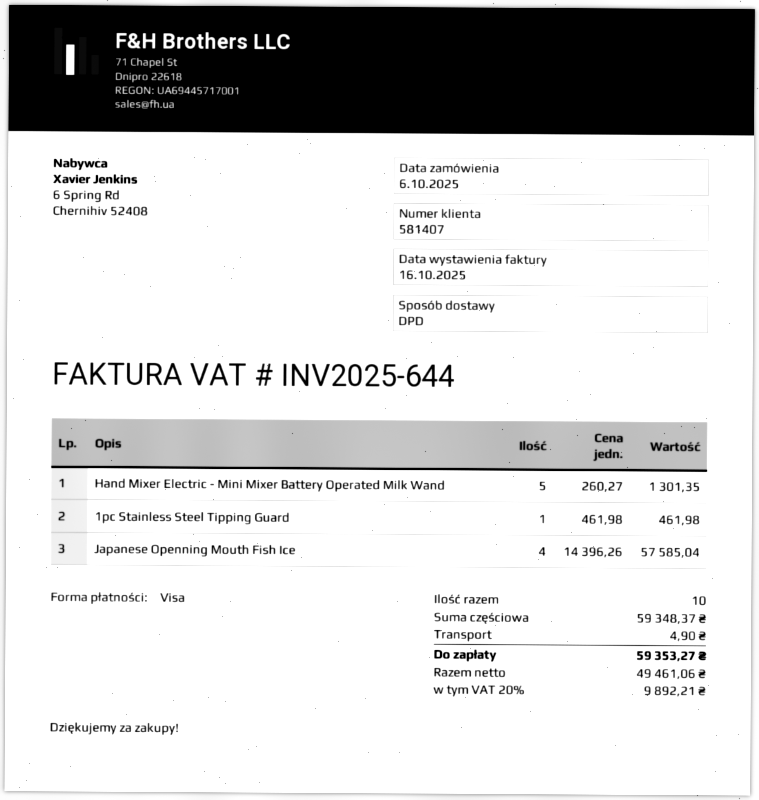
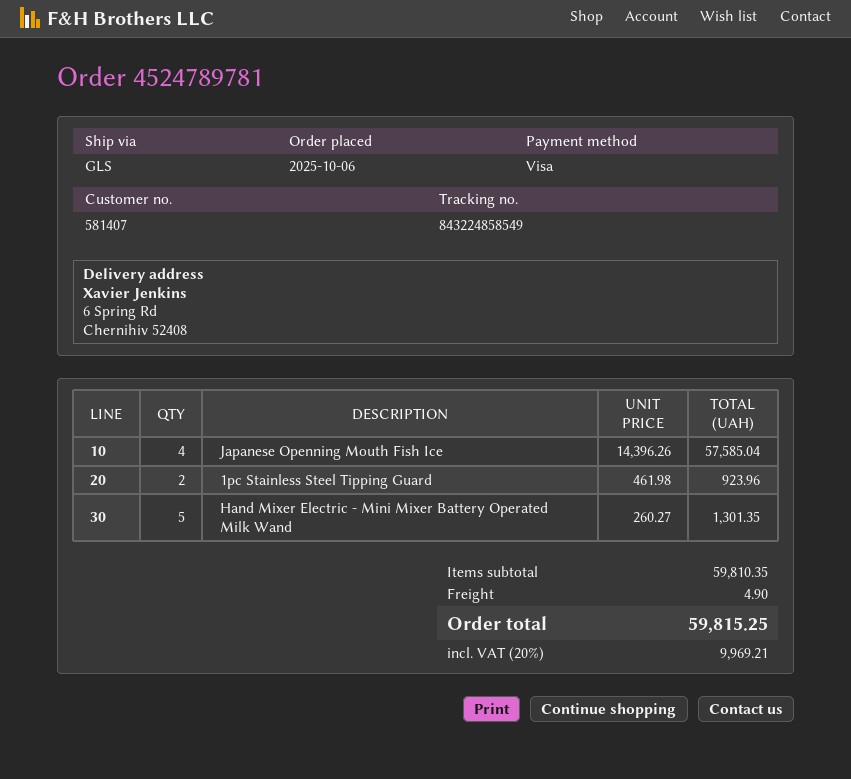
shipping method: DPD -> GLS
1pc Stainless Steel Tipping Guard: 1 x 461.98 = 461.98 -> 2 x 461.98 = 923.96
subtotal: 59348.37 -> 59810.35
tax: 20% = 9892.21 -> 20% = 9969.21
total: 59353.27 -> 59815.25

